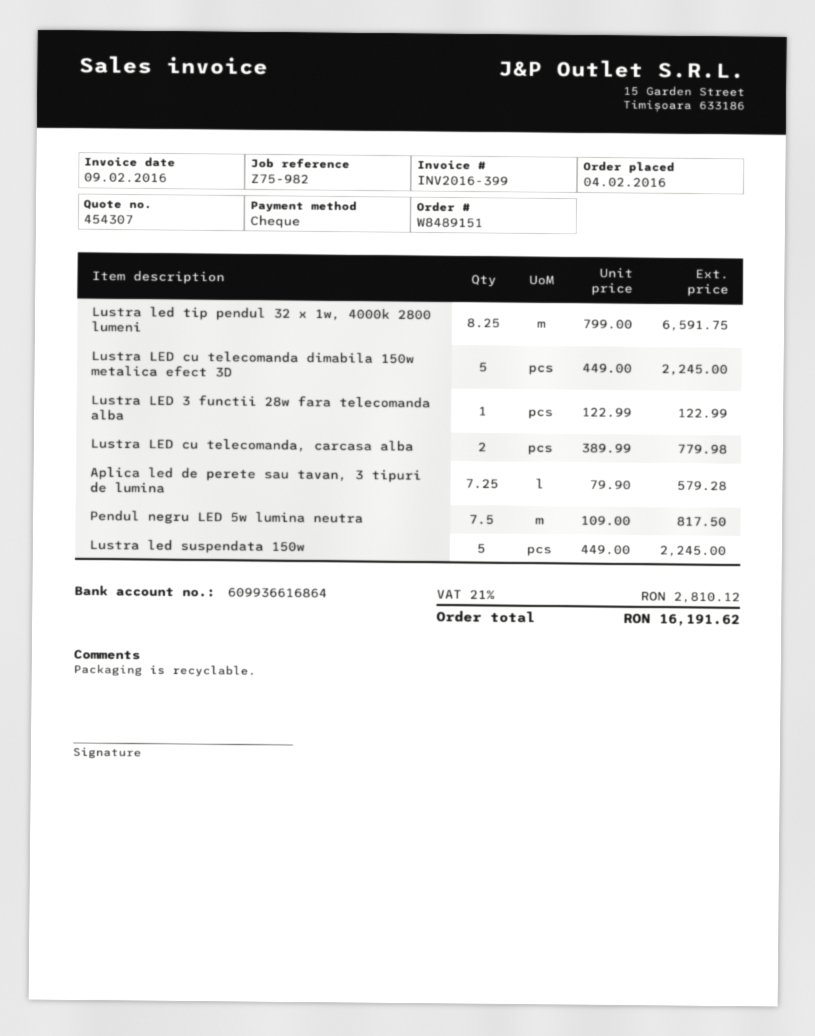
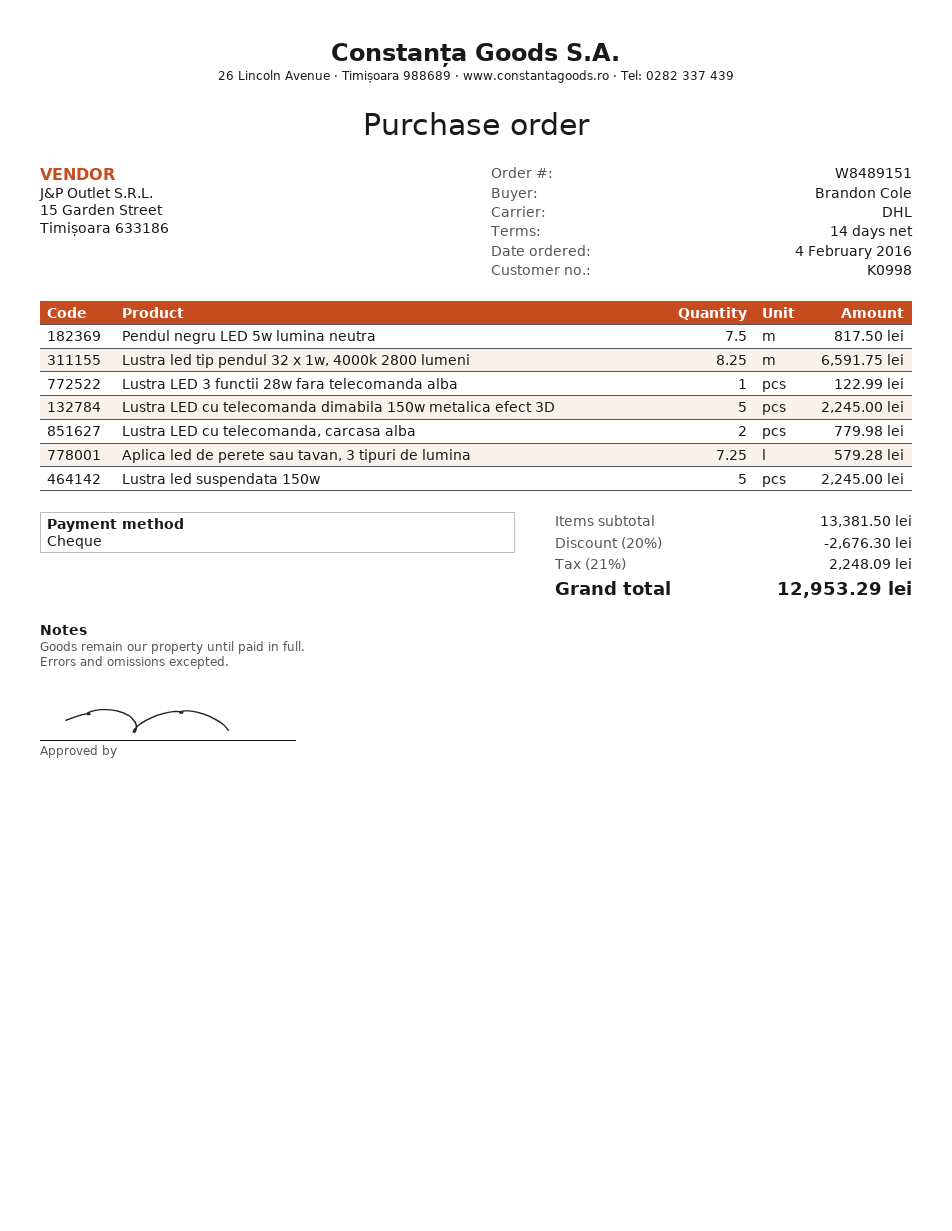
discount: none -> 20% = 2676.30
tax: 21% = 2810.12 -> 21% = 2248.09
total: 16191.62 -> 12953.29

